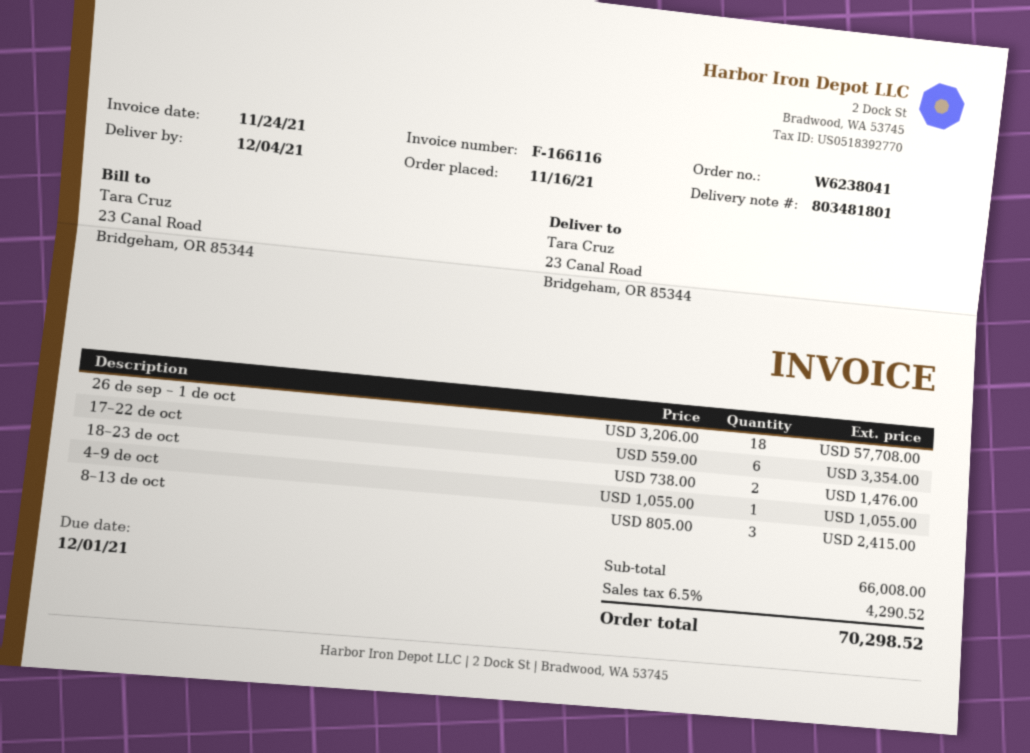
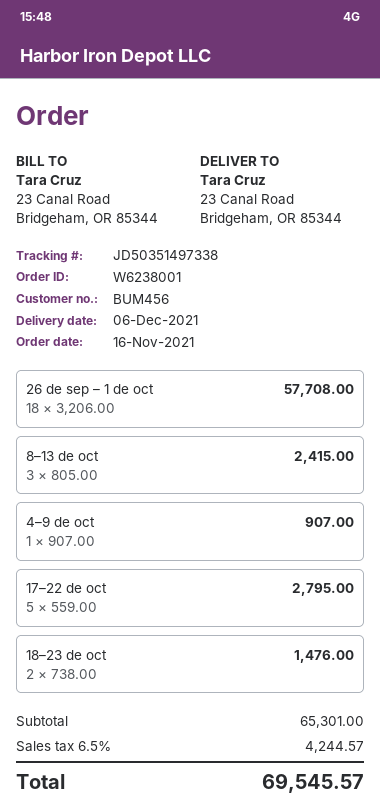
order number: W6238041 -> W6238001
delivery date: 2021-12-04 -> 2021-12-06
17–22 de oct: 6 x 559.00 = 3354.00 -> 5 x 559.00 = 2795.00
4–9 de oct: 1 x 1055.00 = 1055.00 -> 1 x 907.00 = 907.00
subtotal: 66008.00 -> 65301.00
tax: 6.5% = 4290.52 -> 6.5% = 4244.57
total: 70298.52 -> 69545.57

